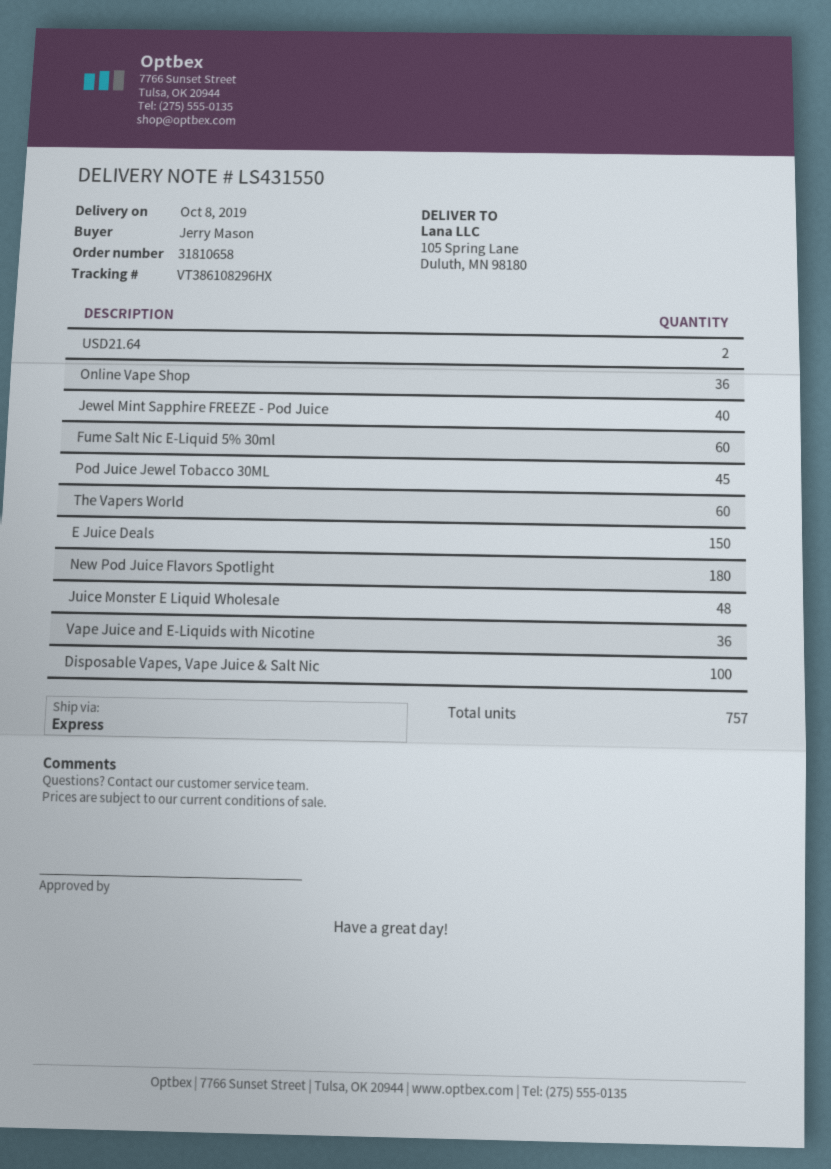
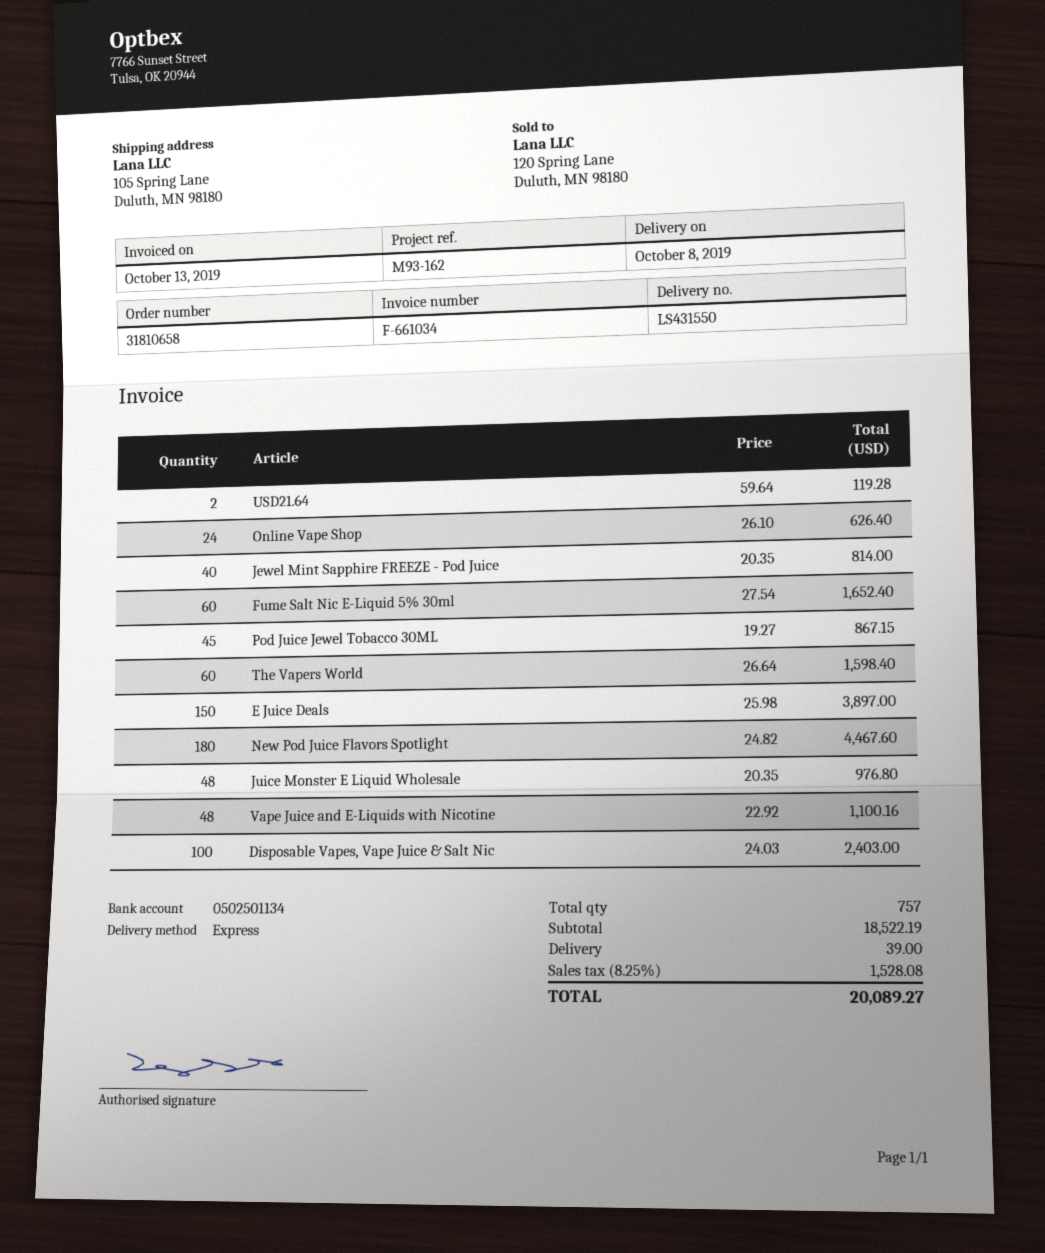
Online Vape Shop: 36 -> 24
Vape Juice and E-Liquids with Nicotine: 36 -> 48

